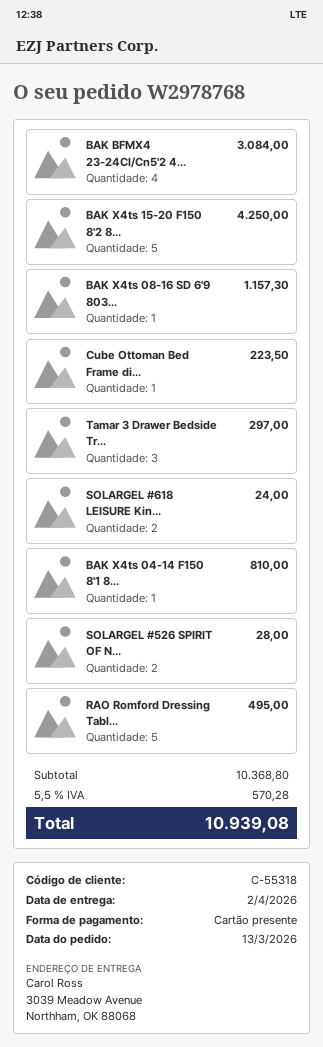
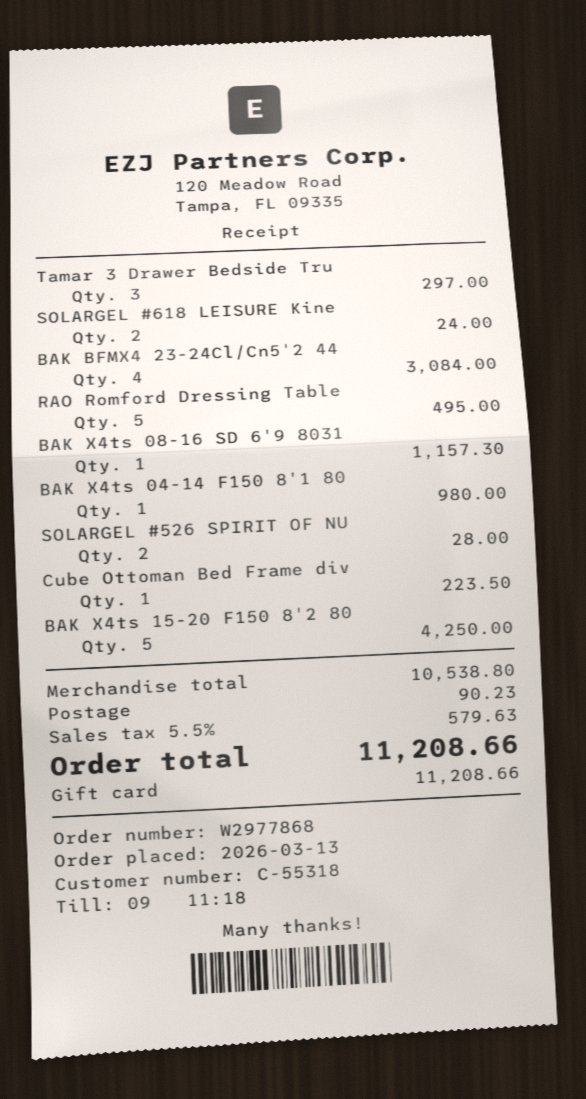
order number: W2978768 -> W2977868
BAK X4ts 04-14 F150 8'1 8...: 1 for 810.00 -> 1 for 980.00
subtotal: 10368.80 -> 10538.80
shipping: none -> 90.23
tax: 5.5% = 570.28 -> 5.5% = 579.63
total: 10939.08 -> 11208.66

